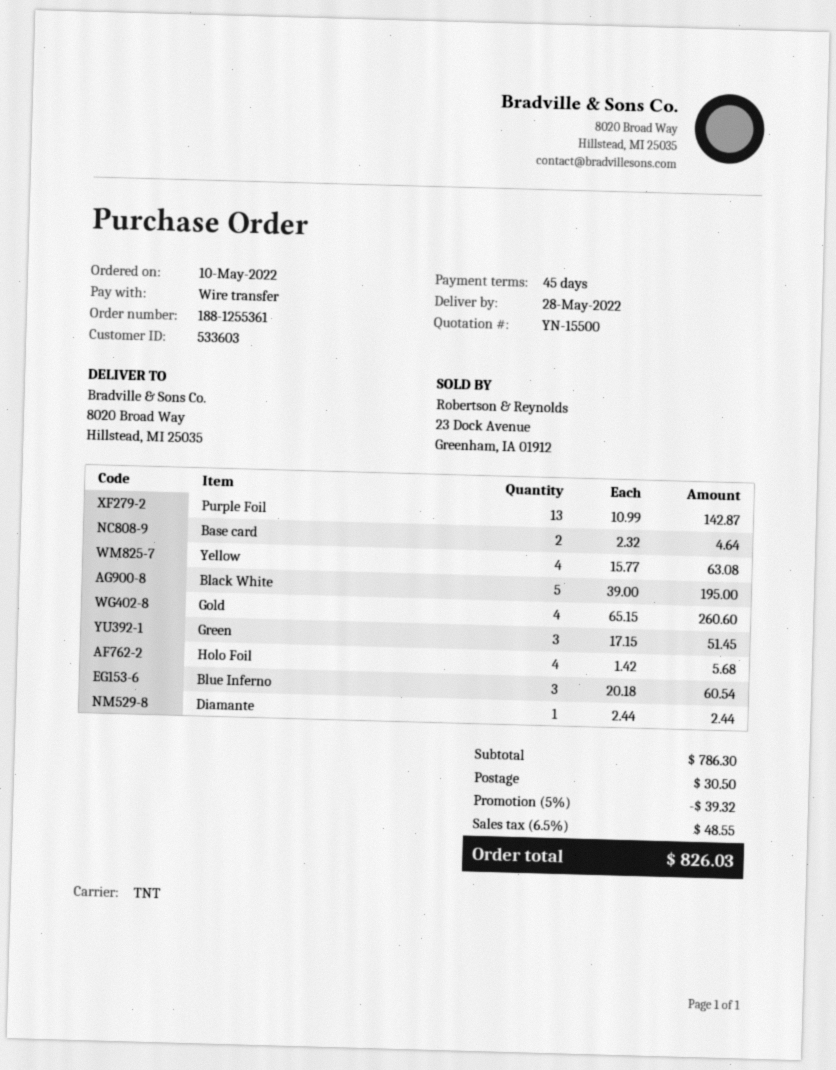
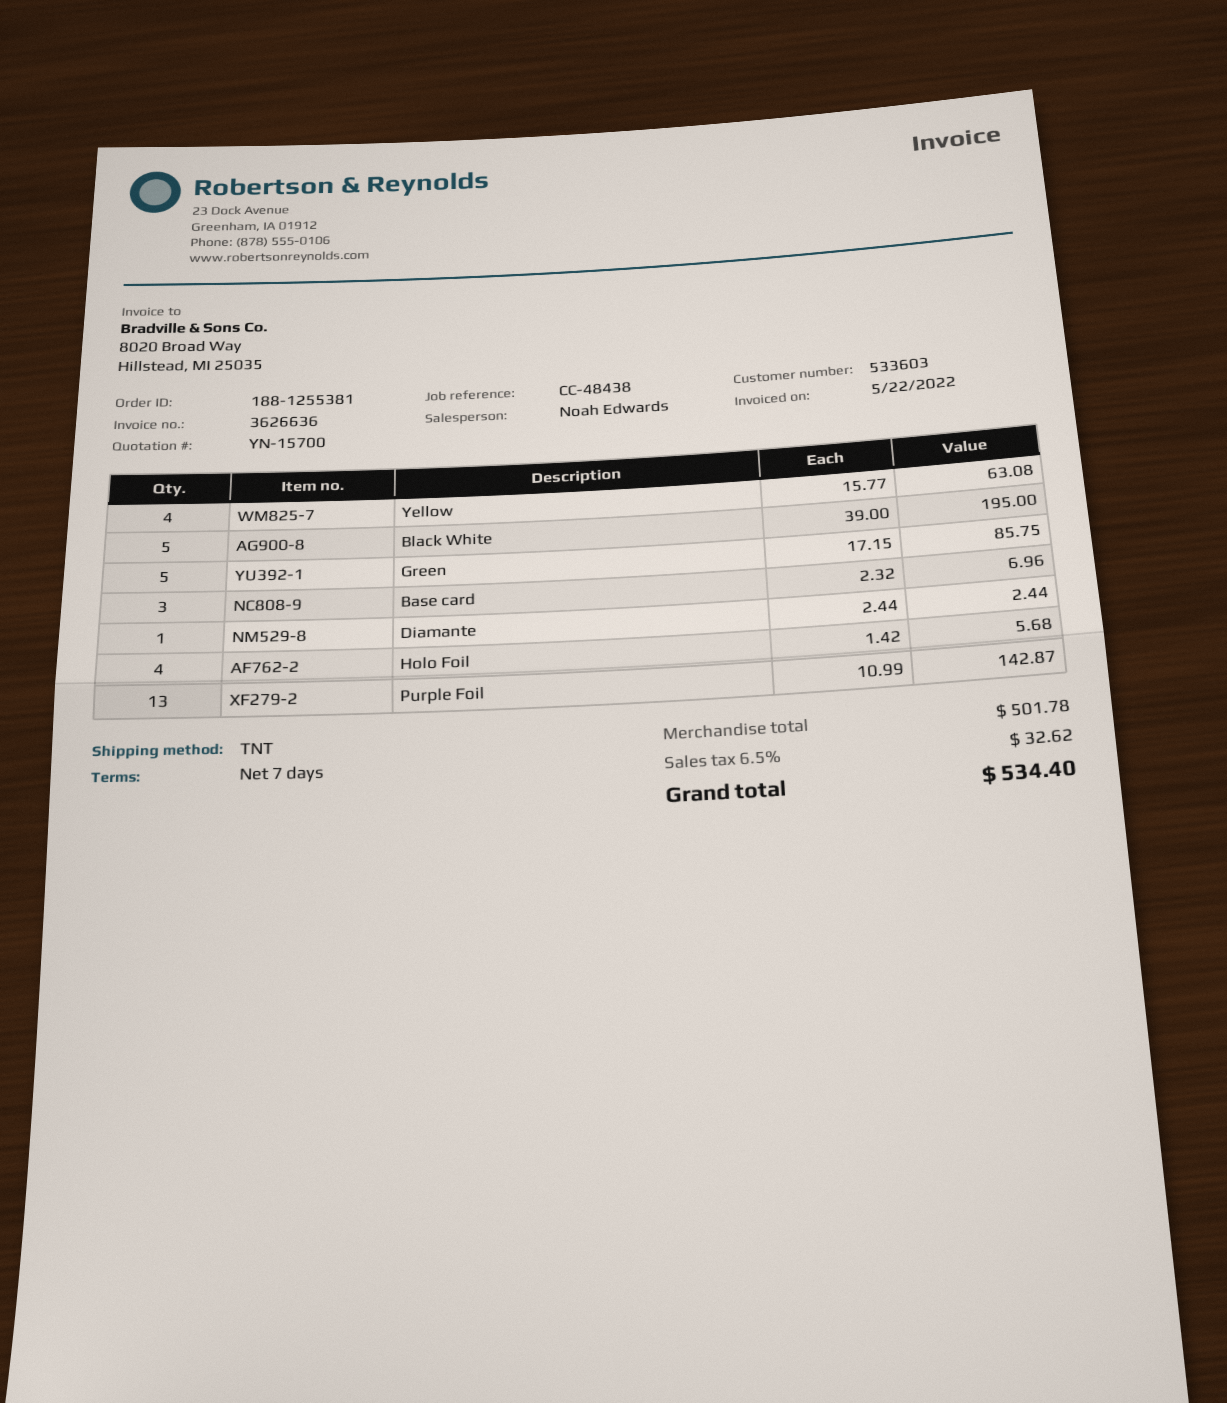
quote number: YN-15500 -> YN-15700
order number: 188-1255361 -> 188-1255381
payment terms: 45 days -> 7 days
Base card: 2 x 2.32 = 4.64 -> 3 x 2.32 = 6.96
Gold: 4 x 65.15 = 260.60 -> none
Green: 3 x 17.15 = 51.45 -> 5 x 17.15 = 85.75
Blue Inferno: 3 x 20.18 = 60.54 -> none
subtotal: 786.30 -> 501.78
discount: 5% = 39.32 -> none
shipping: 30.50 -> none
tax: 6.5% = 48.55 -> 6.5% = 32.62
total: 826.03 -> 534.40

